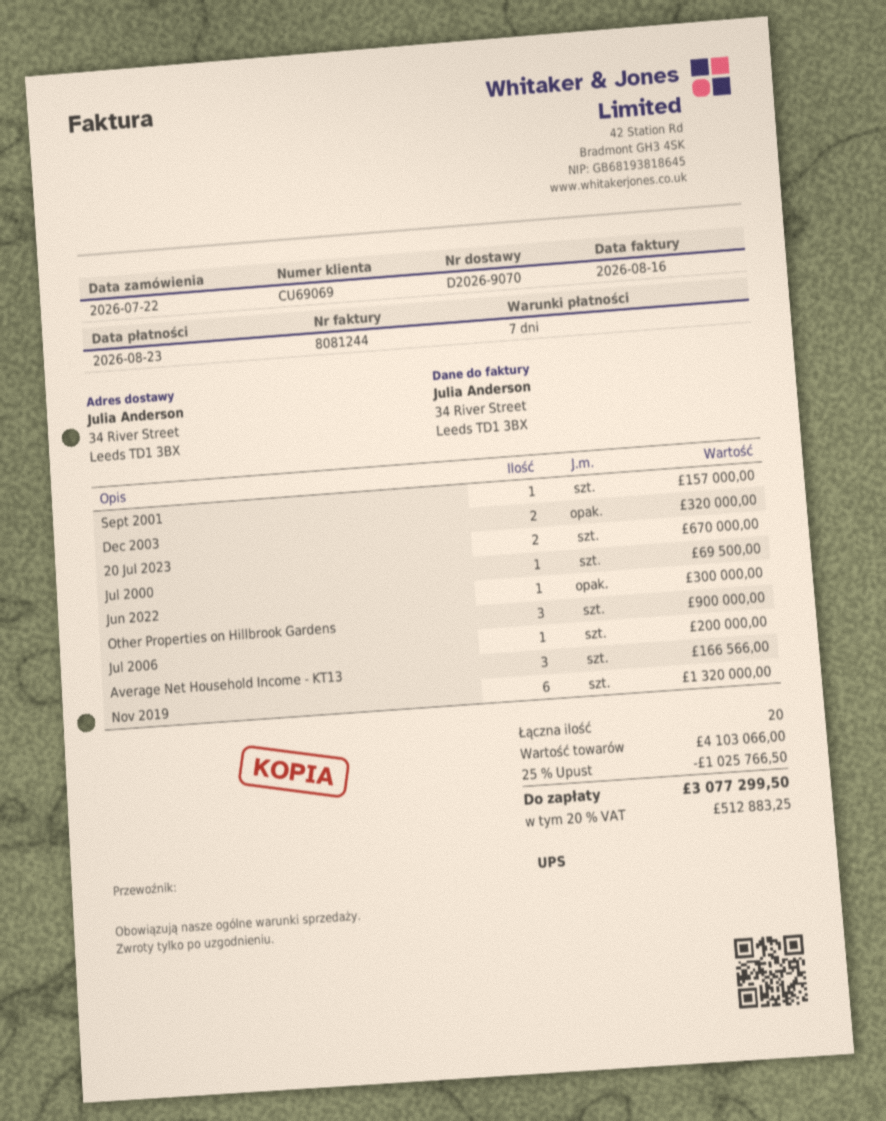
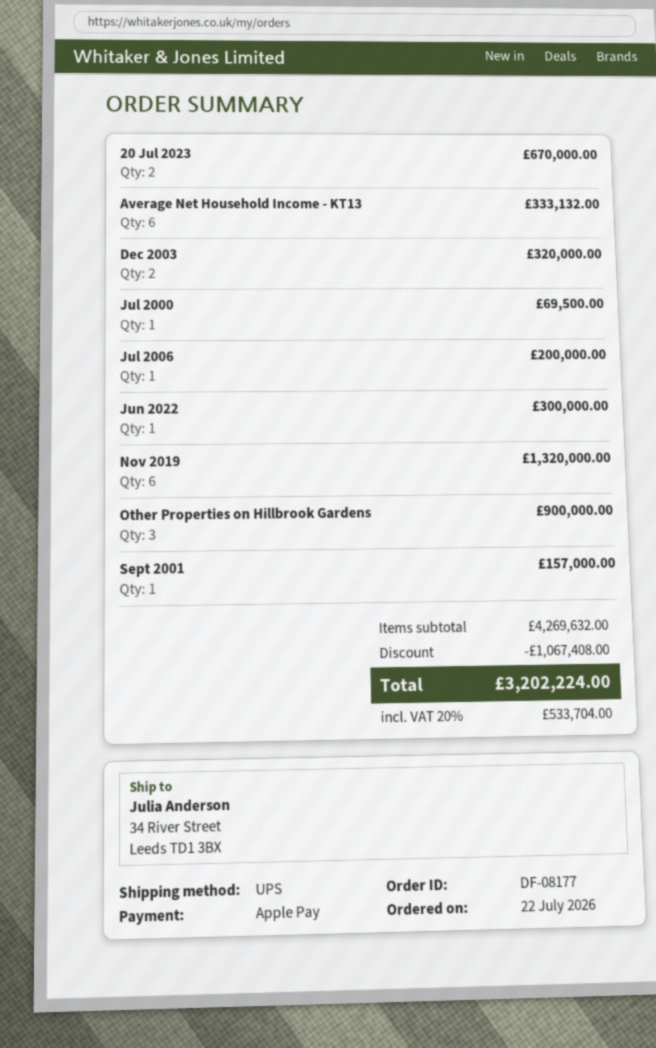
Average Net Household Income - KT13: 3 for 166566.00 -> 6 for 333132.00
subtotal: 4103066.00 -> 4269632.00
discount: 1025766.50 -> 1067408.00
tax: 20% = 512883.25 -> 20% = 533704.00
total: 3077299.50 -> 3202224.00

